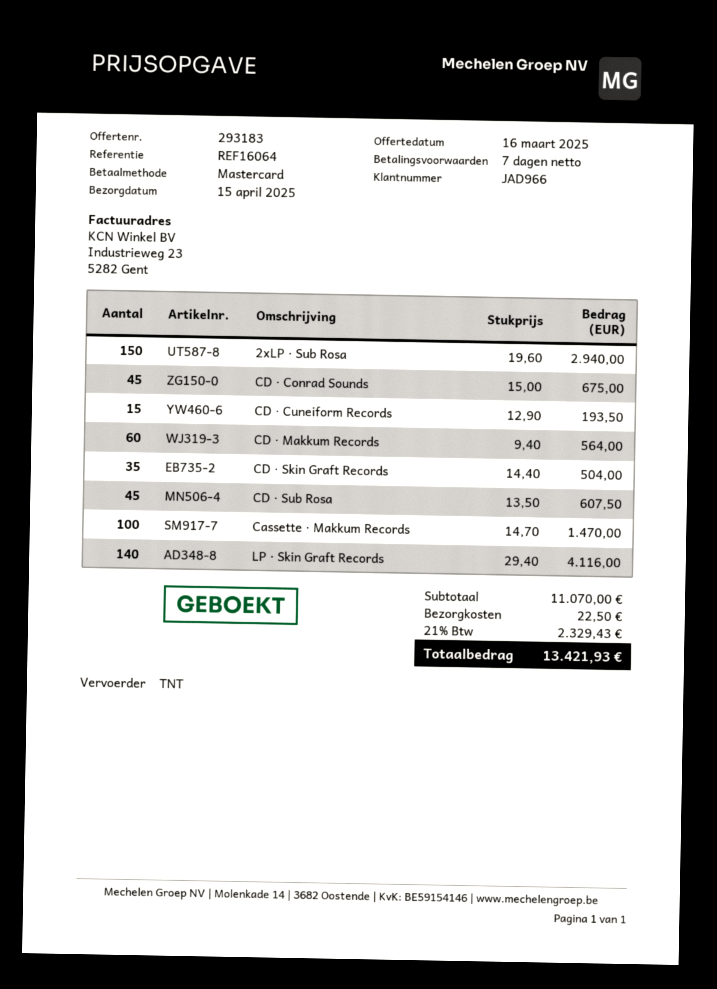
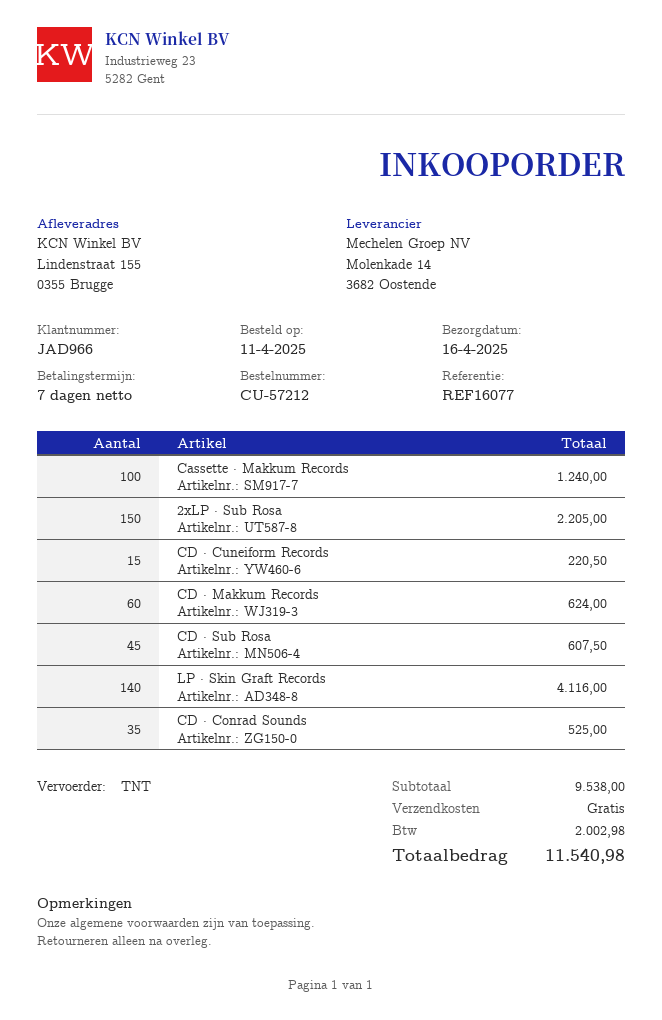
delivery date: 2025-04-15 -> 2025-04-16
reference: REF16064 -> REF16077
2xLP · Sub Rosa: 150 for 2940.00 -> 150 for 2205.00
CD · Conrad Sounds: 45 for 675.00 -> 35 for 525.00
CD · Cuneiform Records: 15 for 193.50 -> 15 for 220.50
CD · Makkum Records: 60 for 564.00 -> 60 for 624.00
CD · Skin Graft Records: 35 for 504.00 -> none
Cassette · Makkum Records: 100 for 1470.00 -> 100 for 1240.00
subtotal: 11070.00 -> 9538.00
shipping: 22.50 -> 0.00
tax: 2329.43 -> 2002.98
total: 13421.93 -> 11540.98

